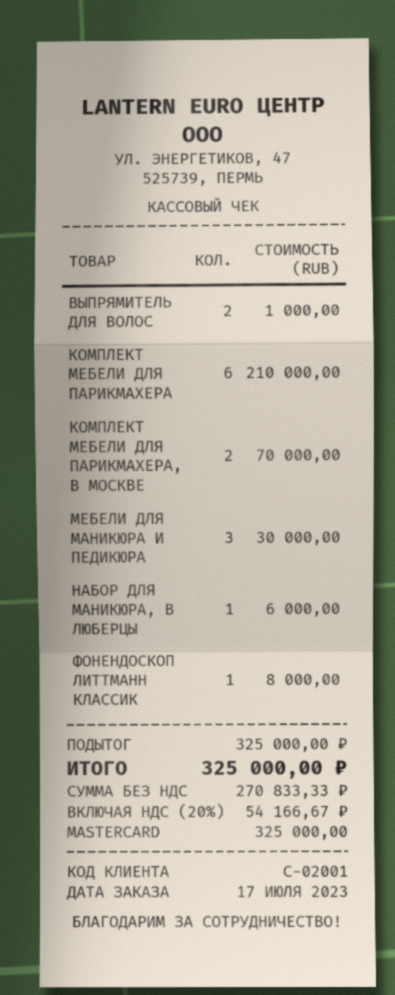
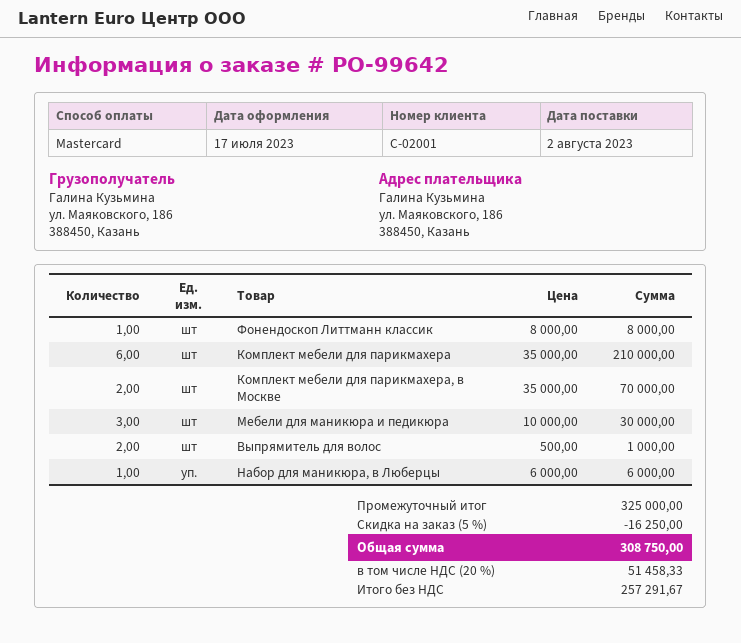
discount: none -> 5% = 16250.00
net: 270833.33 -> 257291.67
tax: 20% = 54166.67 -> 20% = 51458.33
total: 325000.00 -> 308750.00

